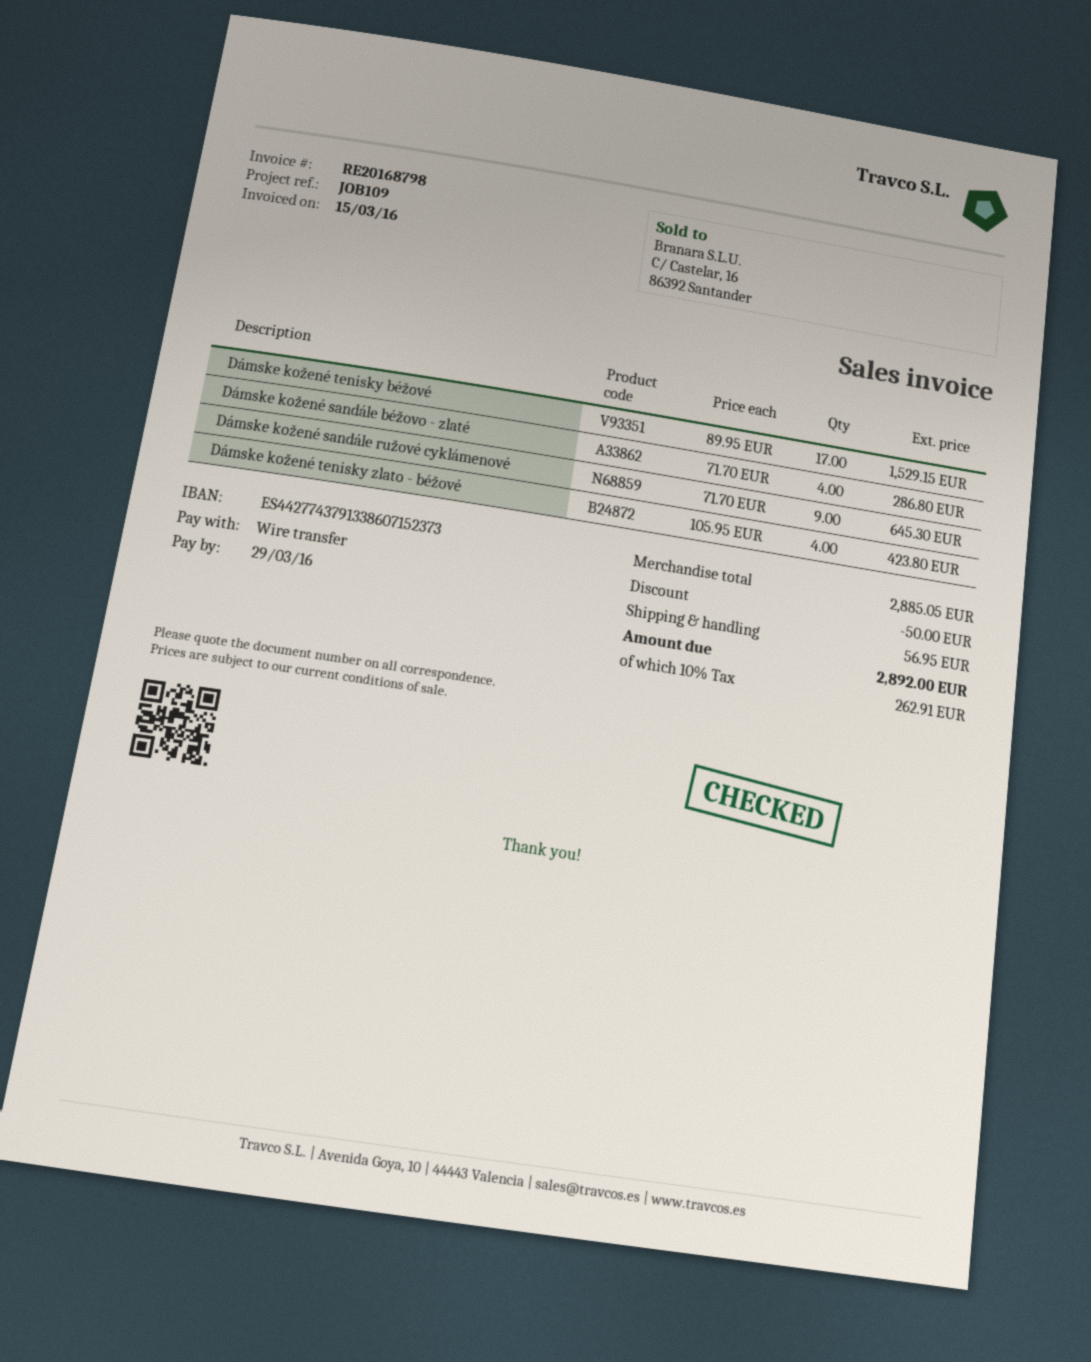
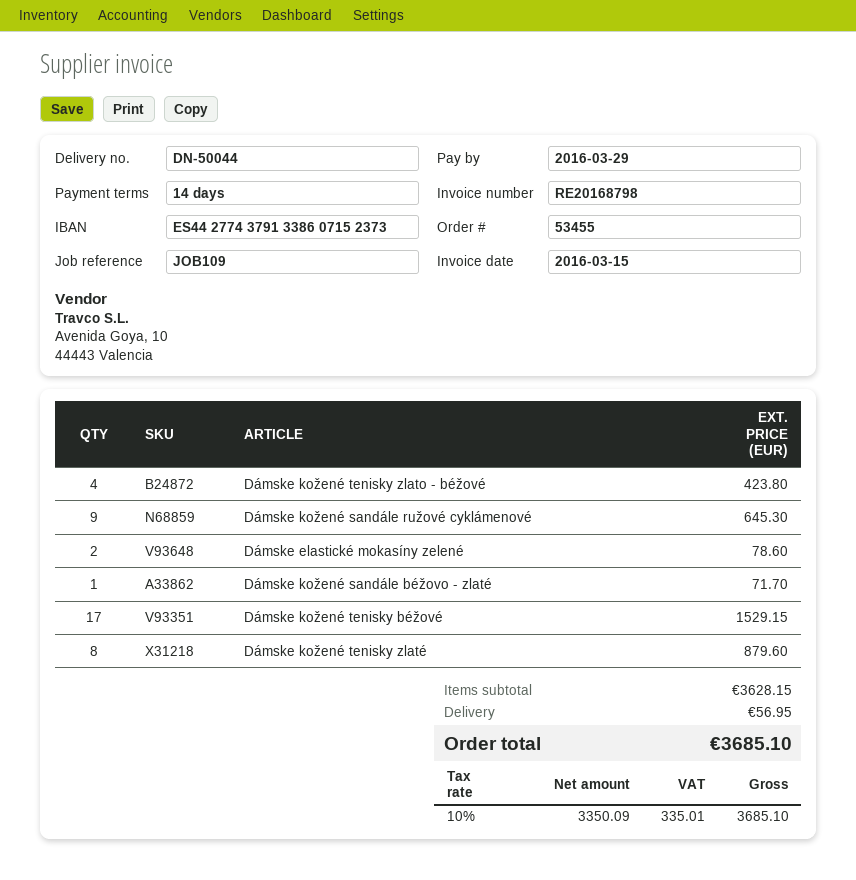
Dámske kožené sandále béžovo - zlaté: 4 for 286.80 -> 1 for 71.70
Dámske elastické mokasíny zelené: none -> 2 for 78.60
Dámske kožené tenisky zlaté: none -> 8 for 879.60
subtotal: 2885.05 -> 3628.15
discount: 50.00 -> none
tax: 10% = 262.91 -> 10% = 335.01
total: 2892.00 -> 3685.10

